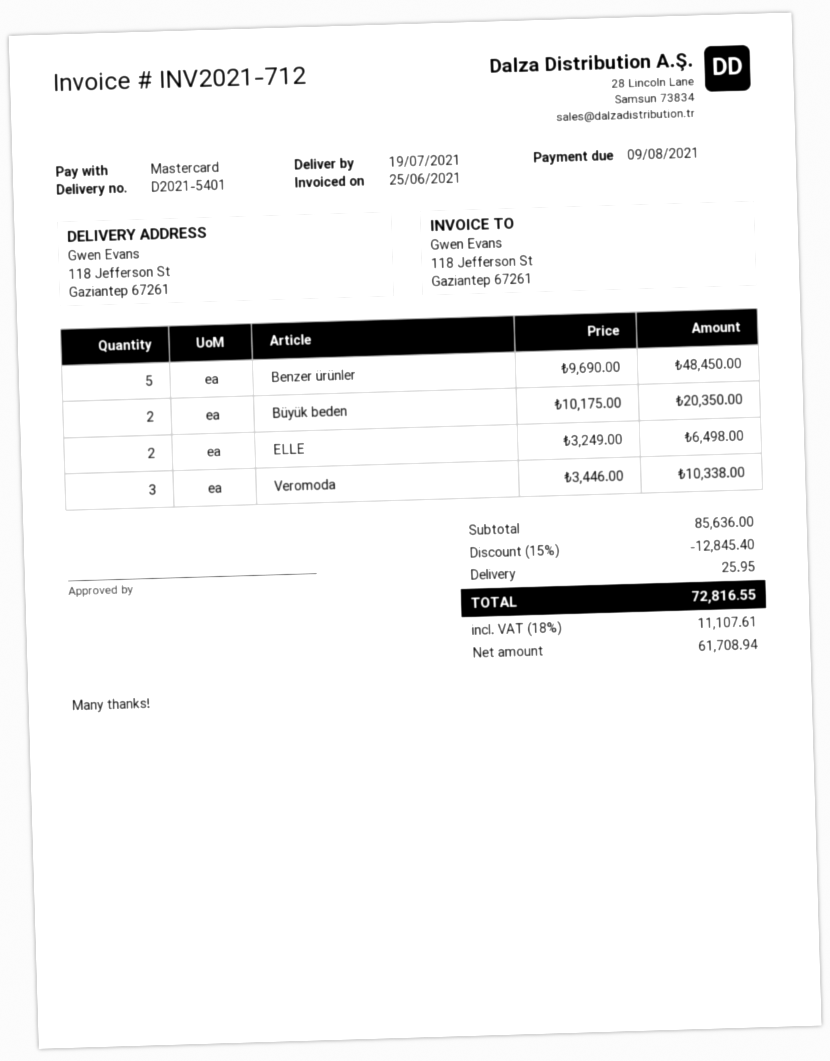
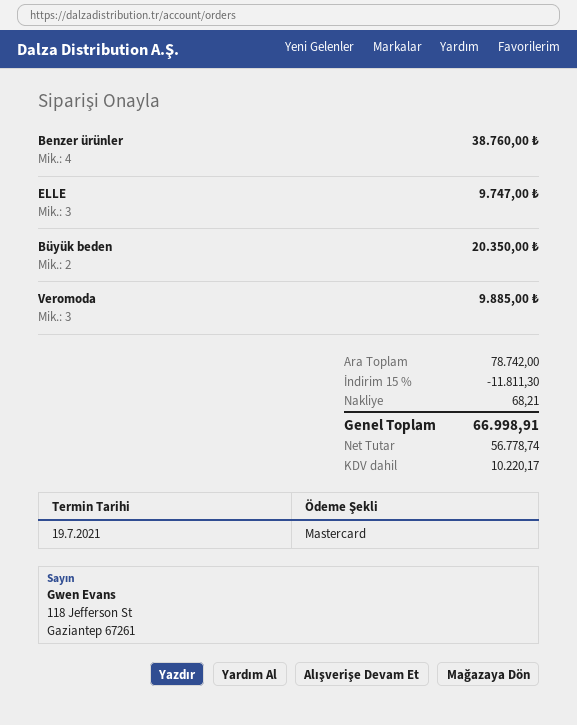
Benzer ürünler: 5 for 48450.00 -> 4 for 38760.00
ELLE: 2 for 6498.00 -> 3 for 9747.00
Veromoda: 3 for 10338.00 -> 3 for 9885.00
subtotal: 85636.00 -> 78742.00
discount: 15% = 12845.40 -> 15% = 11811.30
shipping: 25.95 -> 68.21
net: 61708.94 -> 56778.74
tax: 11107.61 -> 10220.17
total: 72816.55 -> 66998.91

